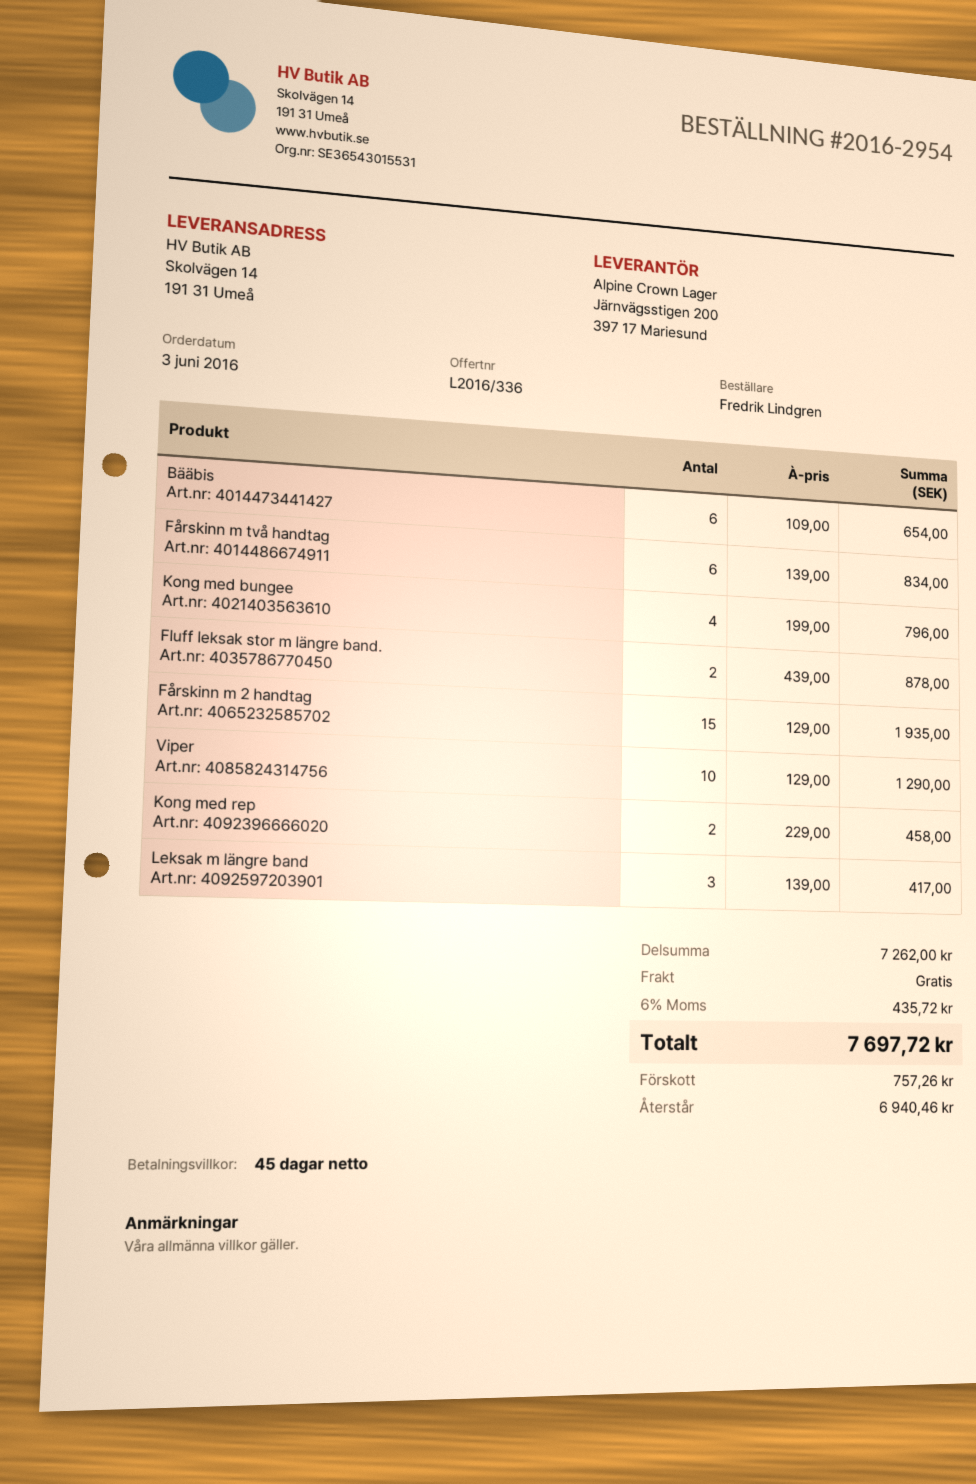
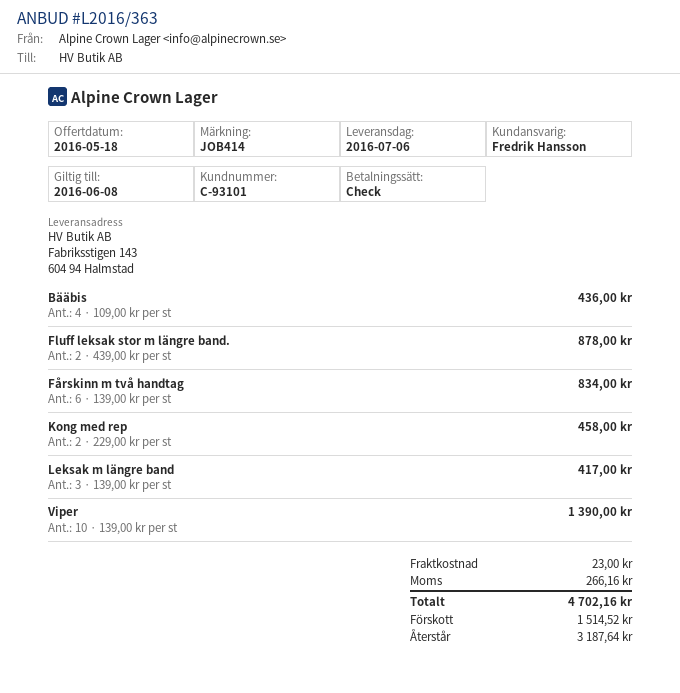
quote number: L2016/336 -> L2016/363
ship to: Skolvägen 14, 191 31 Umeå -> Fabriksstigen 143, 604 94 Halmstad
Bääbis: 6 x 109.00 = 654.00 -> 4 x 109.00 = 436.00
Kong med bungee: 4 x 199.00 = 796.00 -> none
Fårskinn m 2 handtag: 15 x 129.00 = 1935.00 -> none
Viper: 10 x 129.00 = 1290.00 -> 10 x 139.00 = 1390.00
shipping: 0.00 -> 23.00
tax: 435.72 -> 266.16
total: 7697.72 -> 4702.16
deposit: 757.26 -> 1514.52
balance: 6940.46 -> 3187.64

